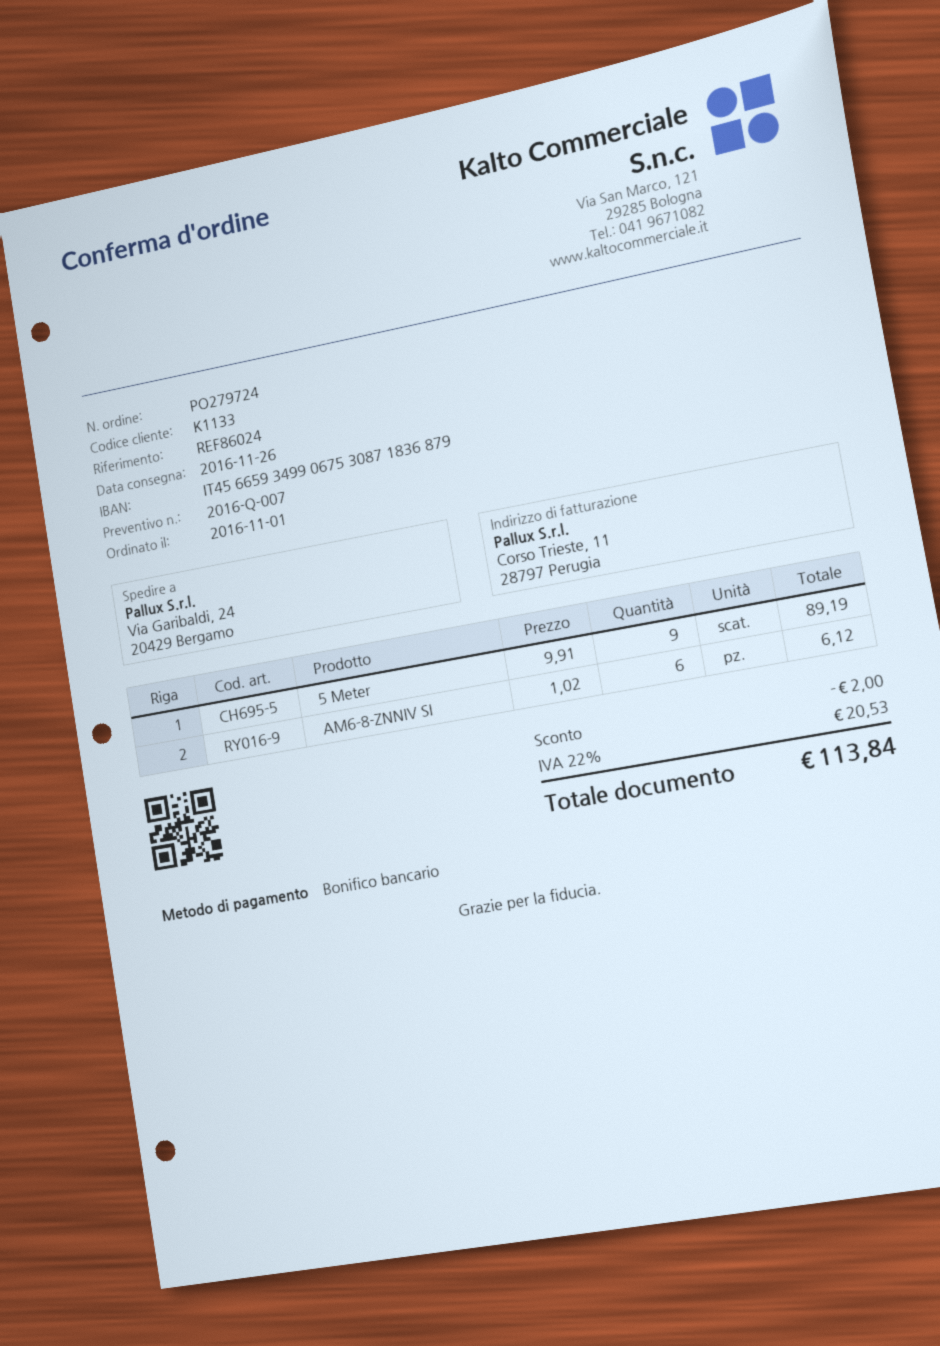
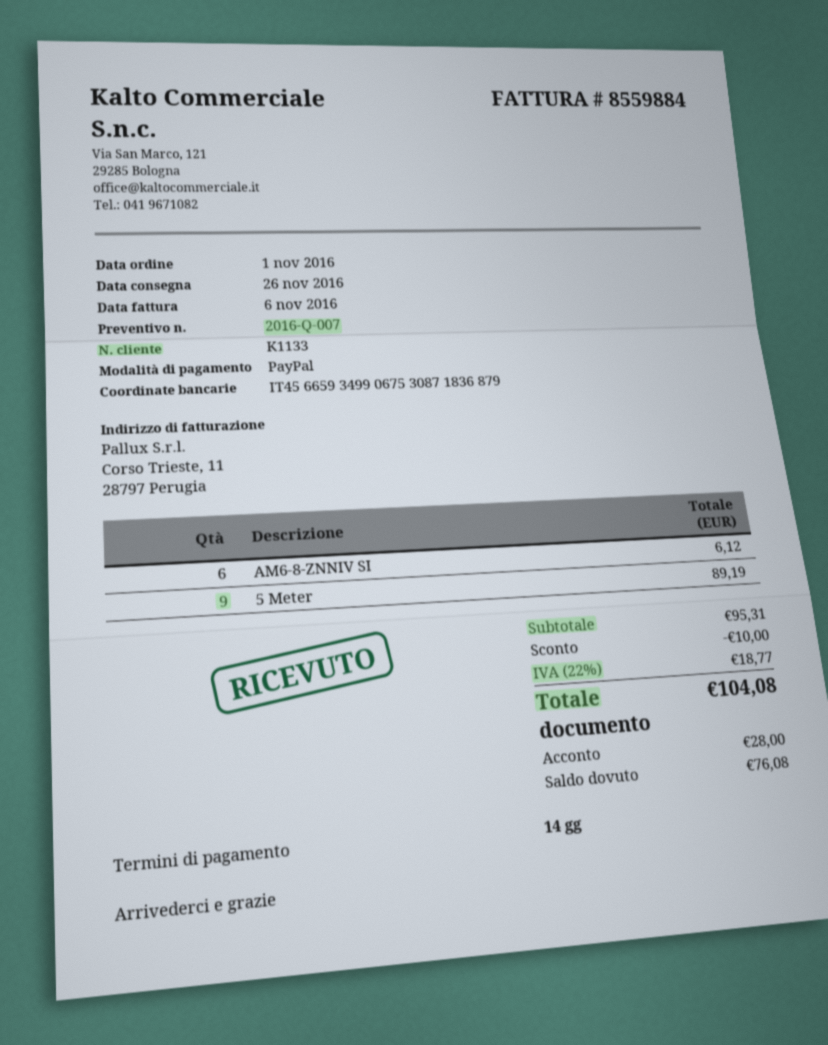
payment method: bank transfer -> PayPal
discount: 2.00 -> 10.00
tax: 22% = 20.53 -> 22% = 18.77
total: 113.84 -> 104.08

